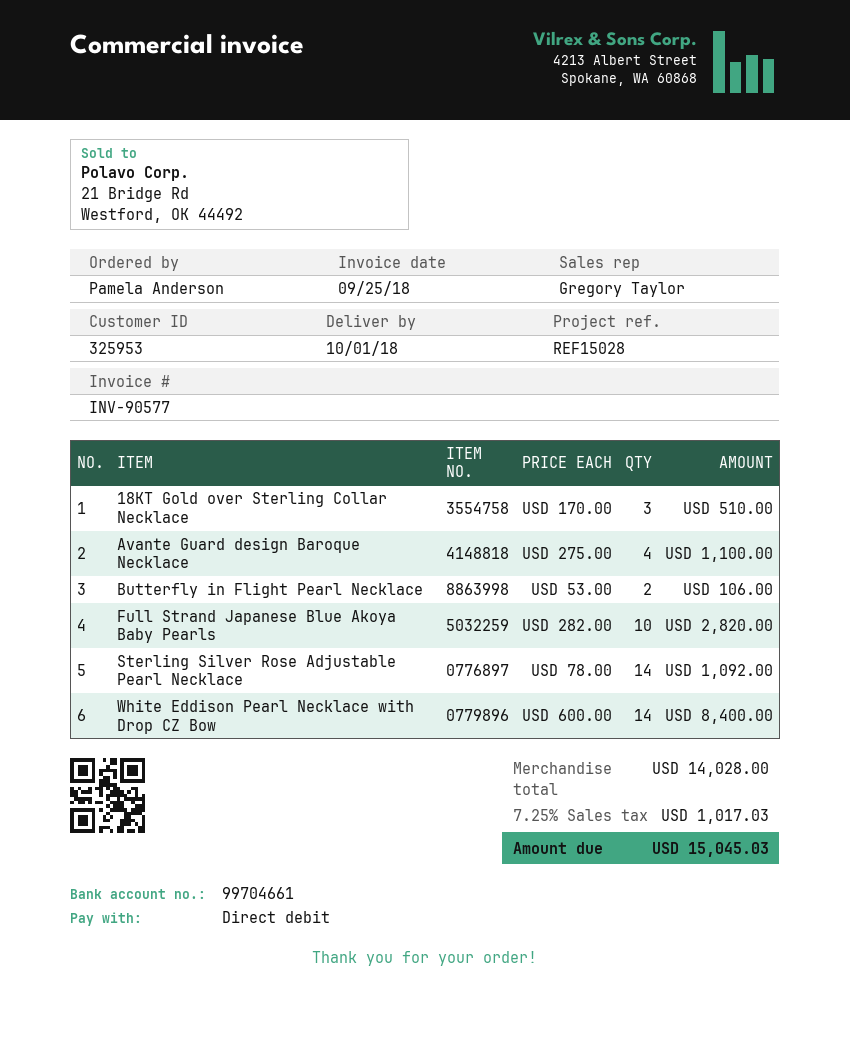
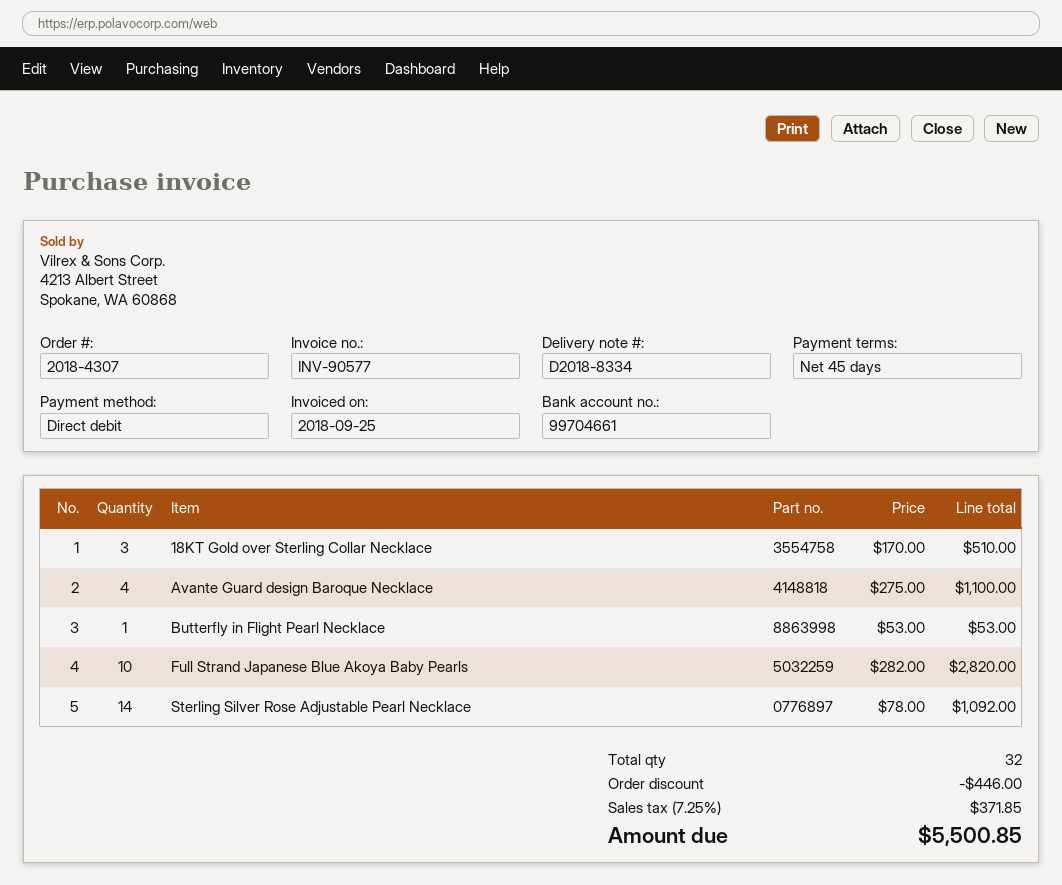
Butterfly in Flight Pearl Necklace: 2 x 53.00 = 106.00 -> 1 x 53.00 = 53.00
White Eddison Pearl Necklace with Drop CZ Bow: 14 x 600.00 = 8400.00 -> none
discount: none -> 446.00
tax: 7.25% = 1017.03 -> 7.25% = 371.85
total: 15045.03 -> 5500.85

